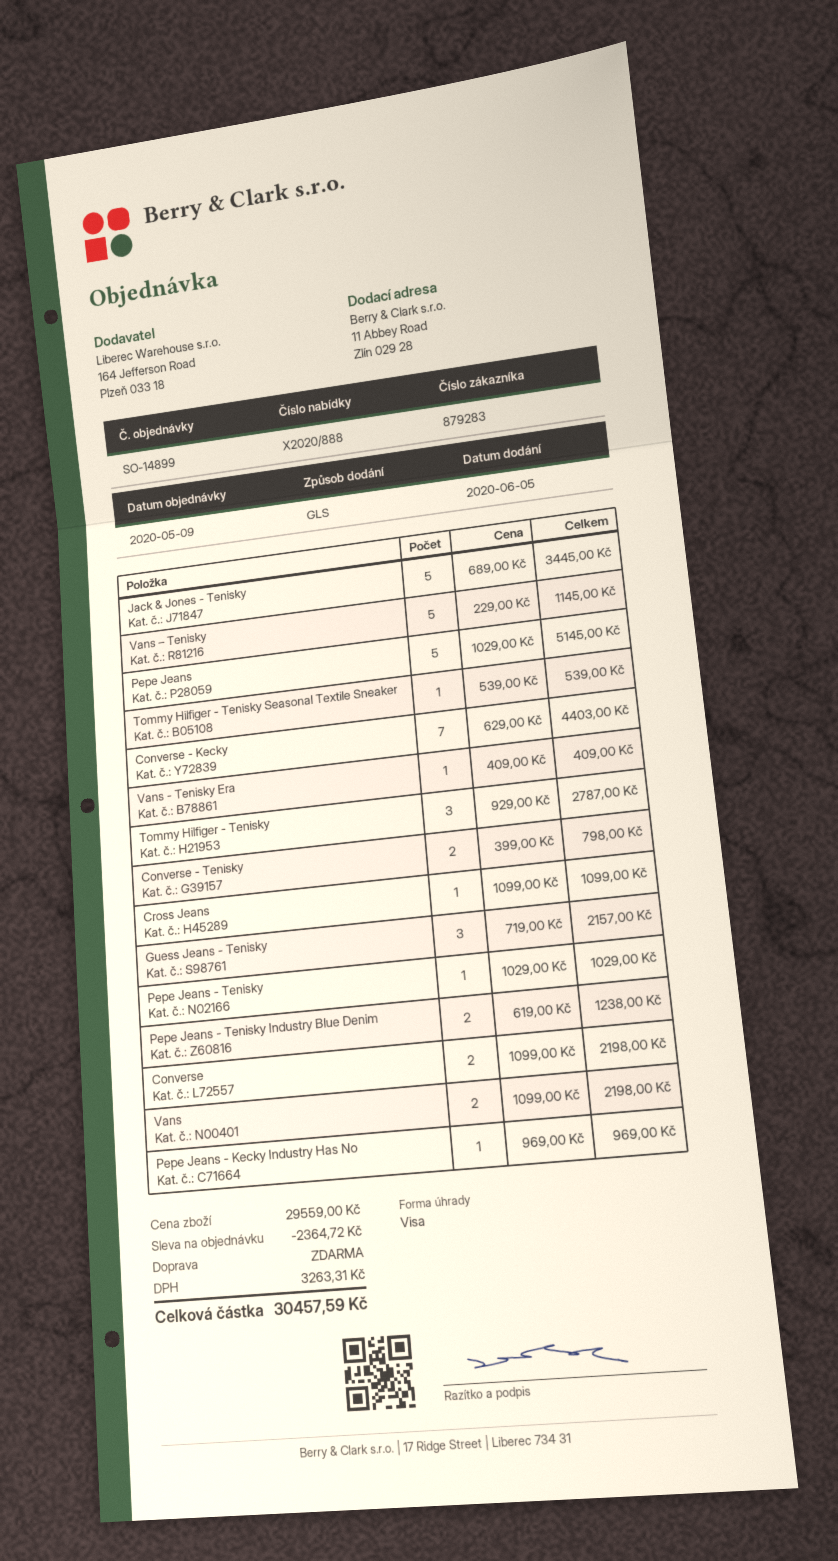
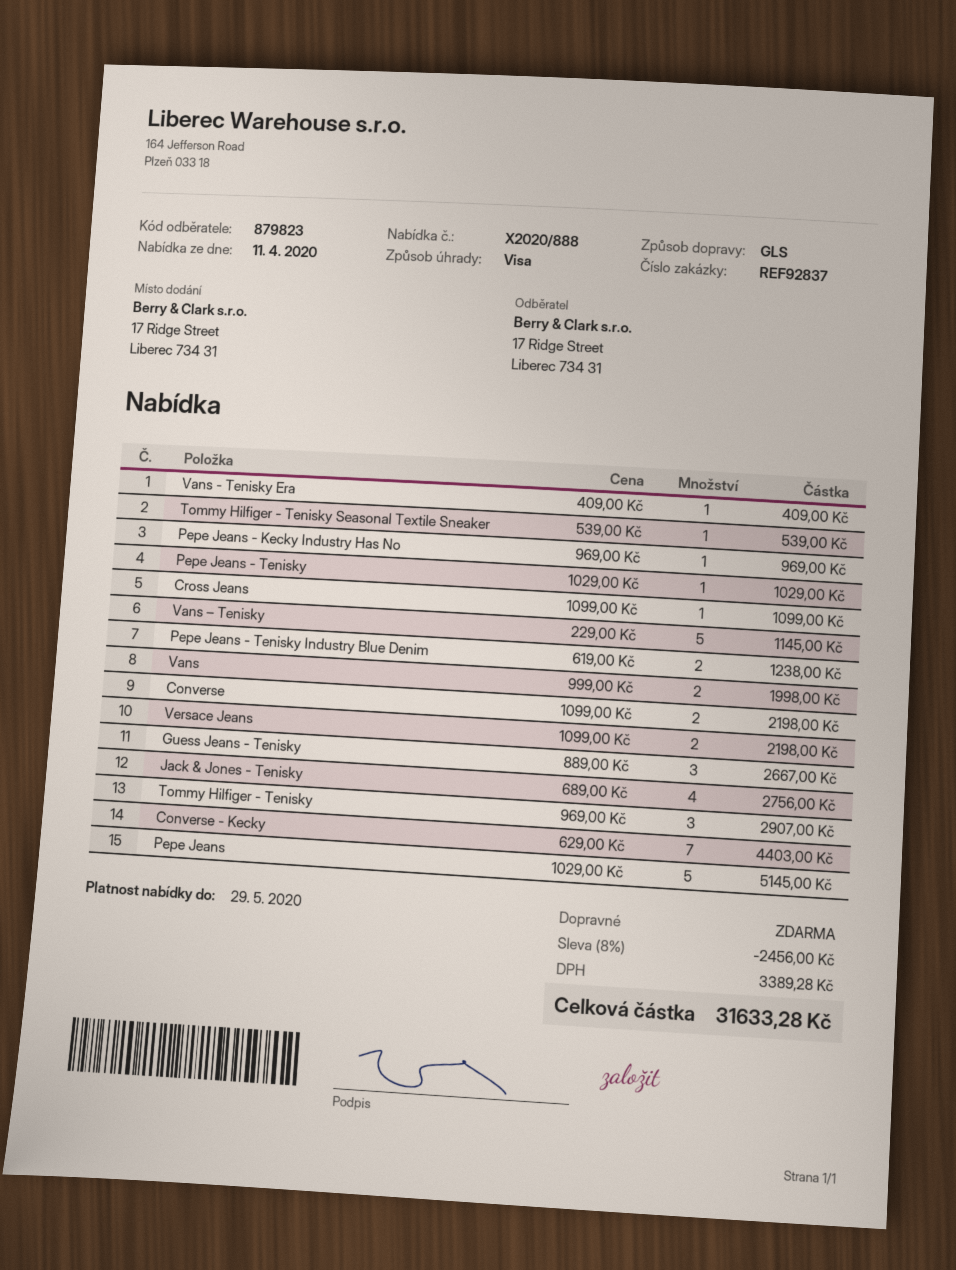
customer number: 879283 -> 879823
ship to: 11 Abbey Road, Zlín 029 28 -> 17 Ridge Street, Liberec 734 31
Jack & Jones - Tenisky: 5 x 689.00 = 3445.00 -> 4 x 689.00 = 2756.00
Tommy Hilfiger - Tenisky: 3 x 929.00 = 2787.00 -> 3 x 969.00 = 2907.00
Converse - Tenisky: 2 x 399.00 = 798.00 -> none
Guess Jeans - Tenisky: 3 x 719.00 = 2157.00 -> 3 x 889.00 = 2667.00
Vans: 2 x 1099.00 = 2198.00 -> 2 x 999.00 = 1998.00
Versace Jeans: none -> 2 x 1099.00 = 2198.00
discount: 2364.72 -> 2456.00
tax: 3263.31 -> 3389.28
total: 30457.59 -> 31633.28

